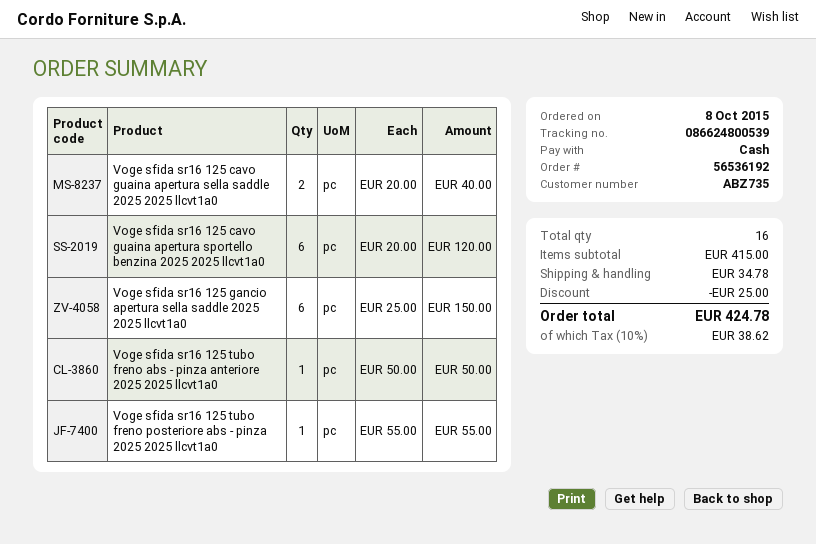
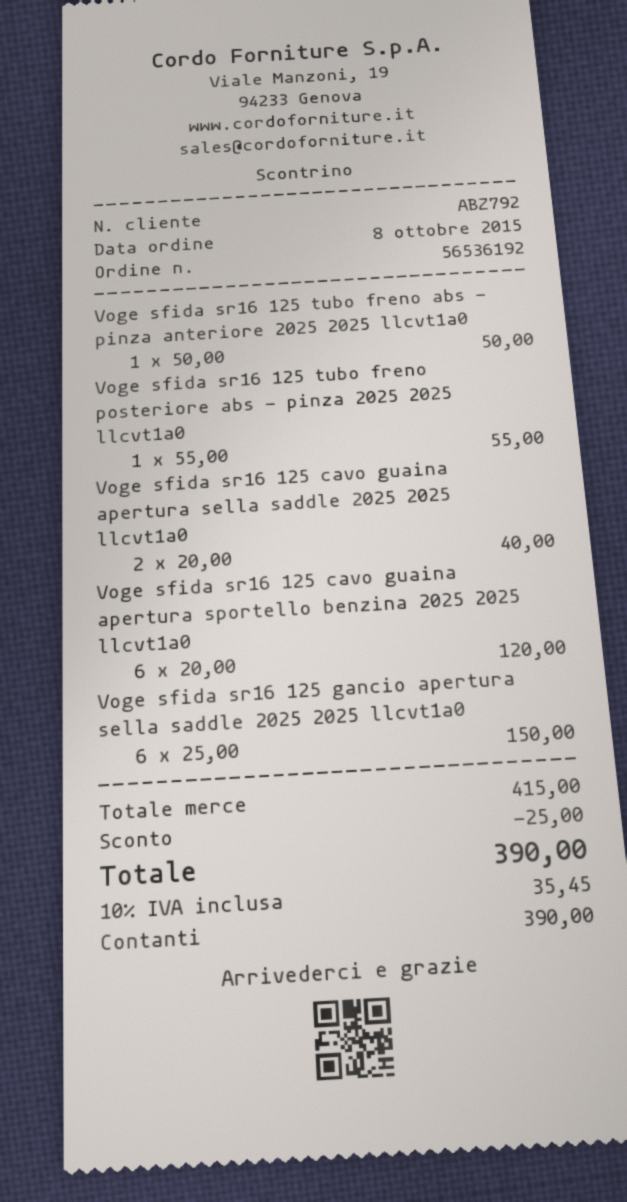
customer number: ABZ735 -> ABZ792
shipping: 34.78 -> none
tax: 10% = 38.62 -> 10% = 35.45
total: 424.78 -> 390.00

